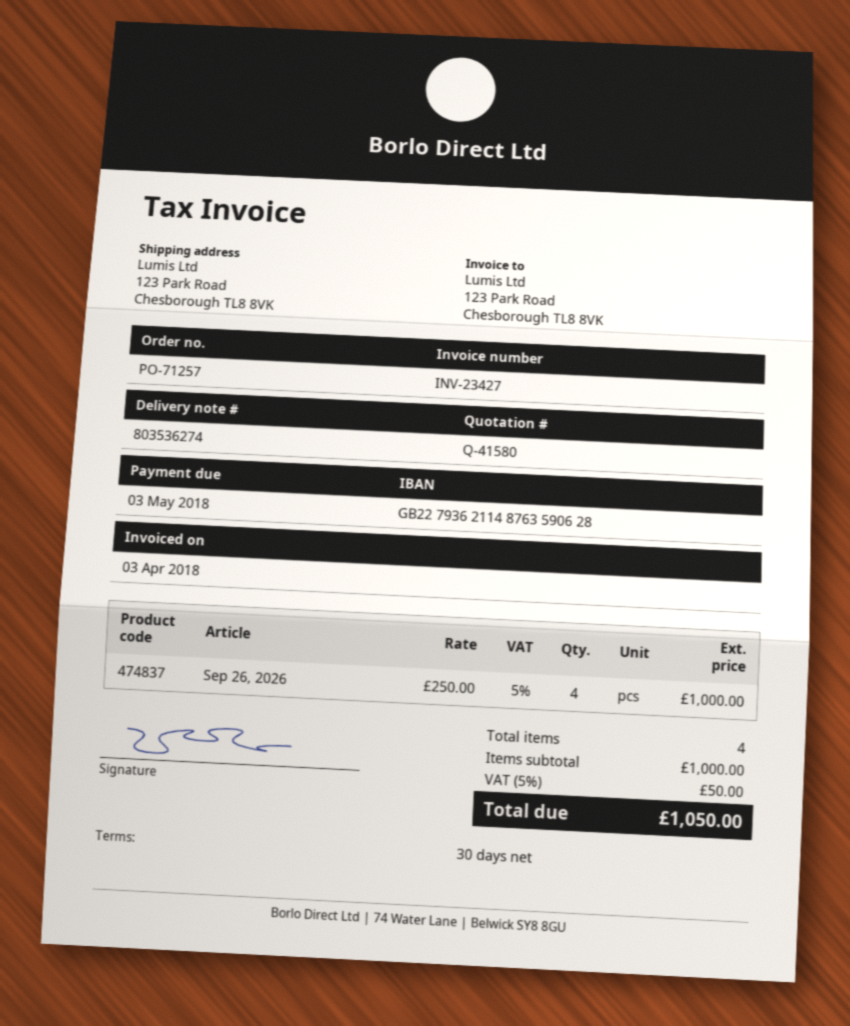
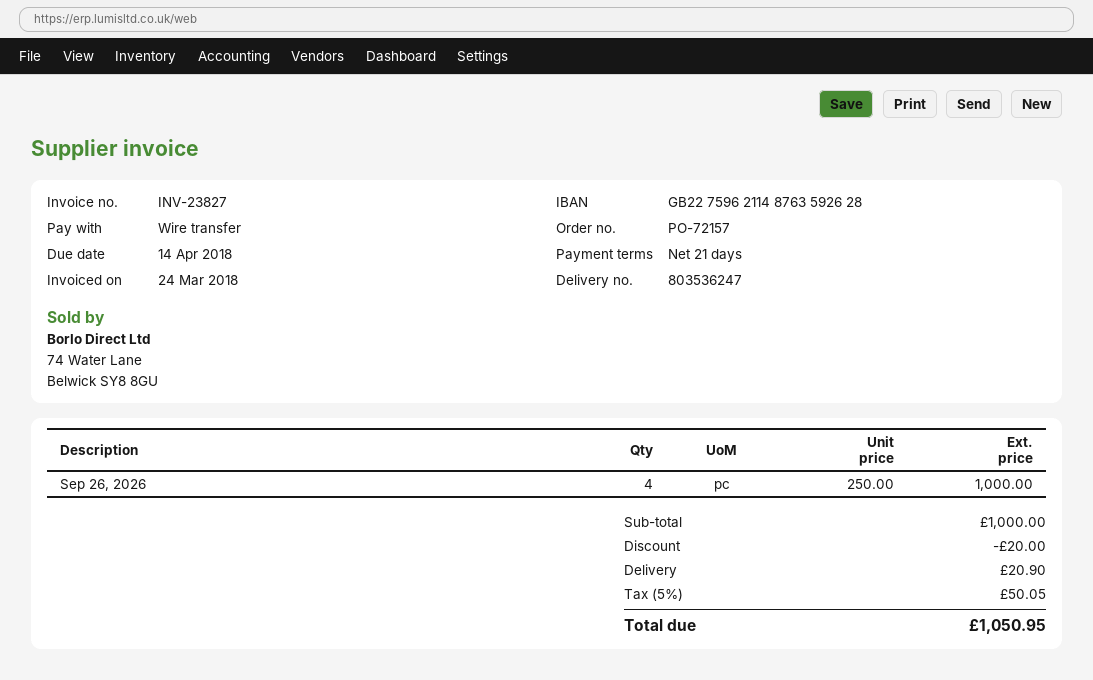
order number: PO-71257 -> PO-72157
delivery note number: 803536274 -> 803536247
invoice number: INV-23427 -> INV-23827
invoice date: 2018-04-03 -> 2018-03-24
payment terms: 30 days -> 21 days
due date: 2018-05-03 -> 2018-04-14
bank account: GB22793621148763590628 -> GB22759621148763592628
discount: none -> 20.00
shipping: none -> 20.90
tax: 5% = 50.00 -> 5% = 50.05
total: 1050.00 -> 1050.95

